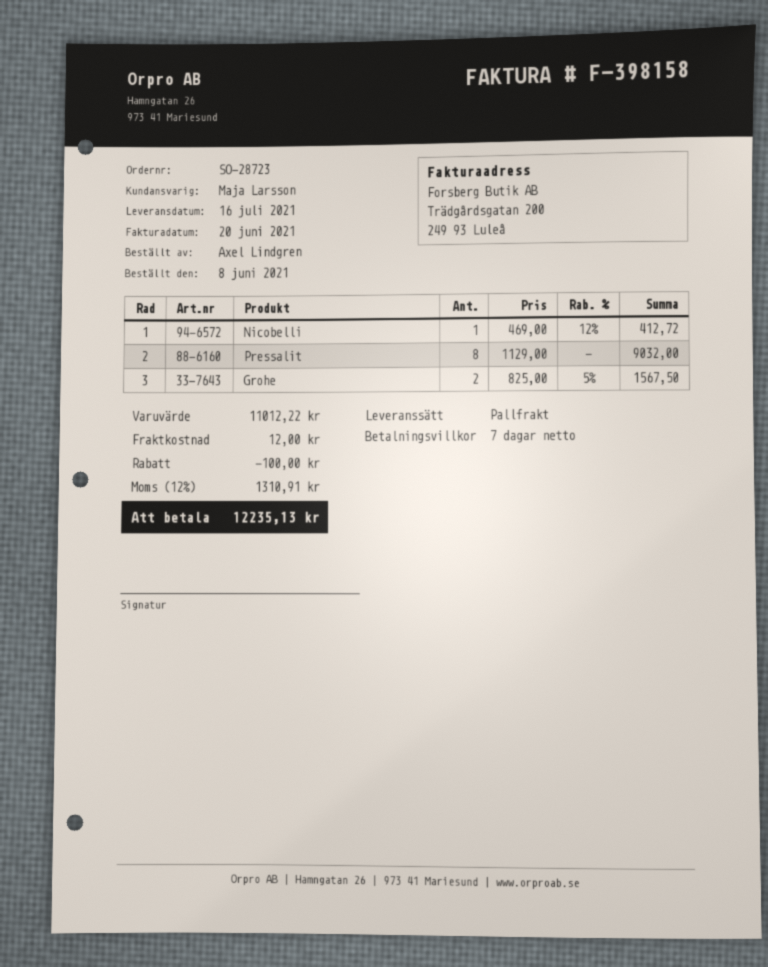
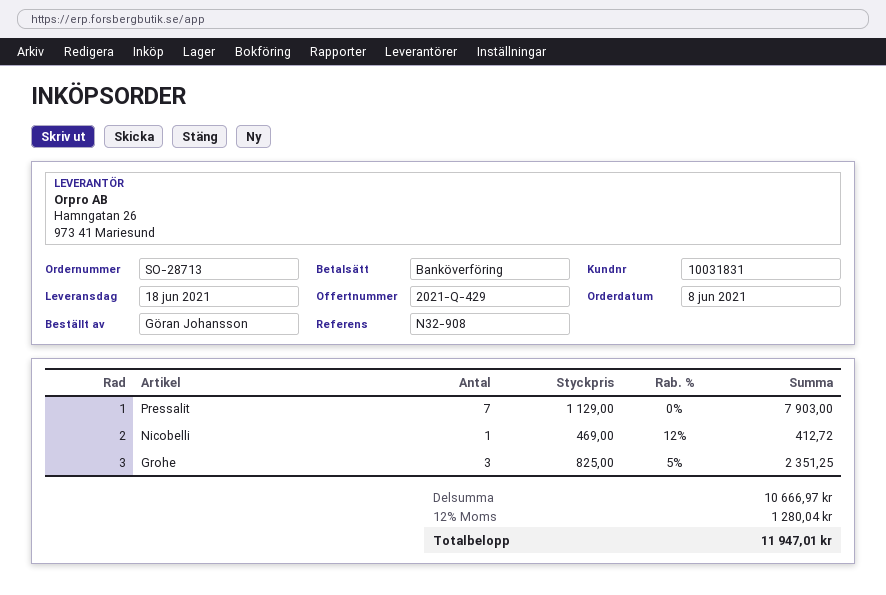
order number: SO-28723 -> SO-28713
delivery date: 2021-07-16 -> 2021-06-18
ordered by: Axel Lindgren -> Göran Johansson
Pressalit: 8 x 1129.00 = 9032.00 -> 7 x 1129.00 = 7903.00
Grohe: 2 x 825.00 - 5% = 1567.50 -> 3 x 825.00 - 5% = 2351.25
subtotal: 11012.22 -> 10666.97
discount: 100.00 -> none
shipping: 12.00 -> none
tax: 12% = 1310.91 -> 12% = 1280.04
total: 12235.13 -> 11947.01

